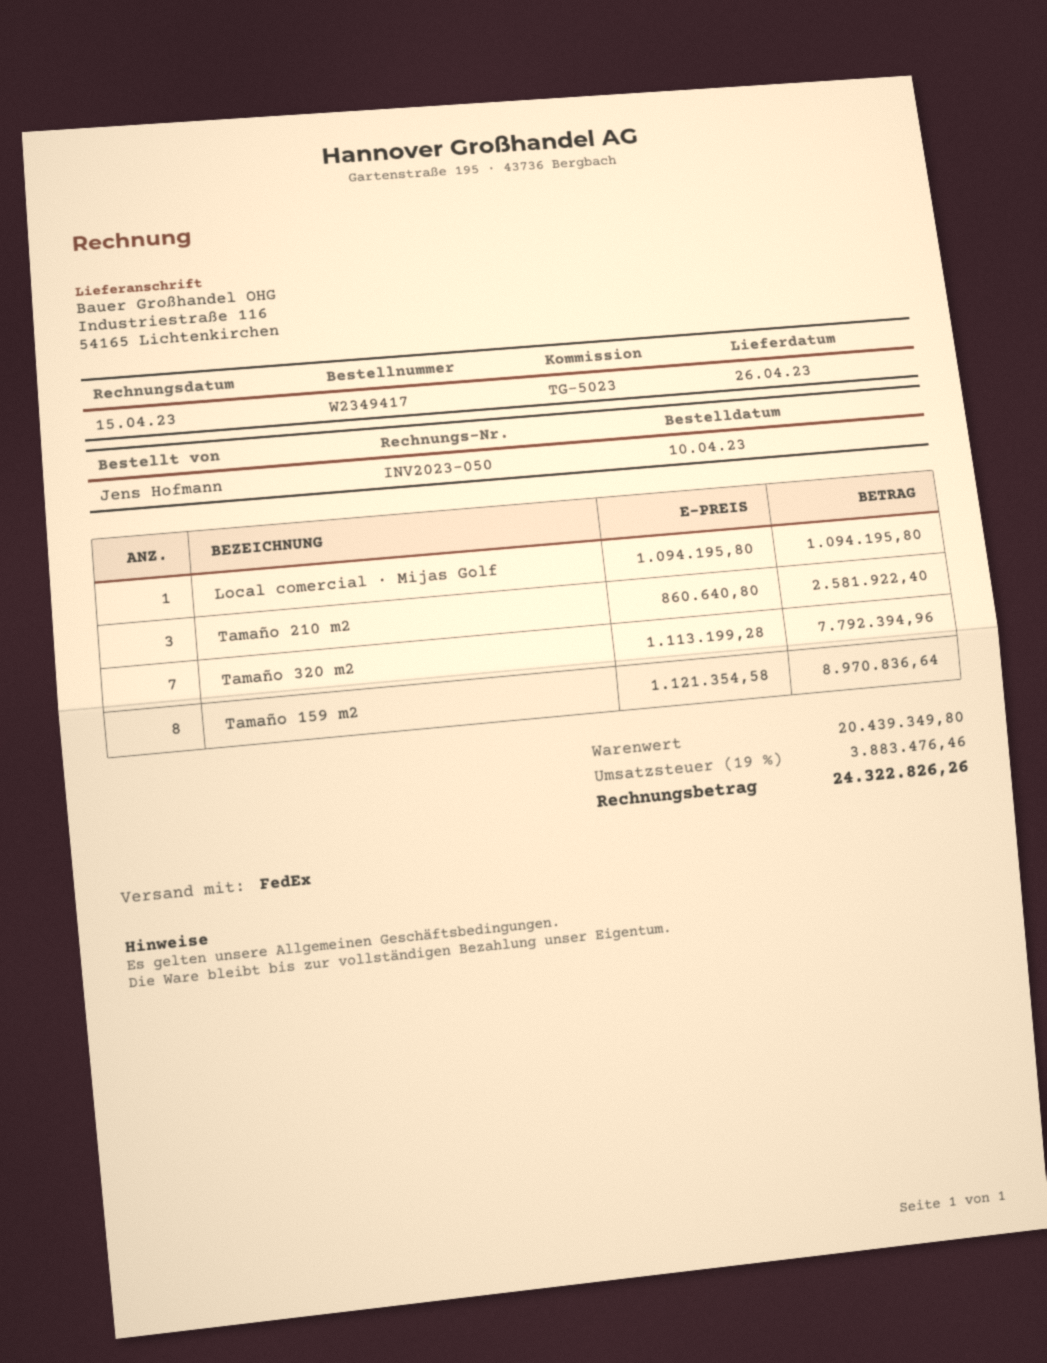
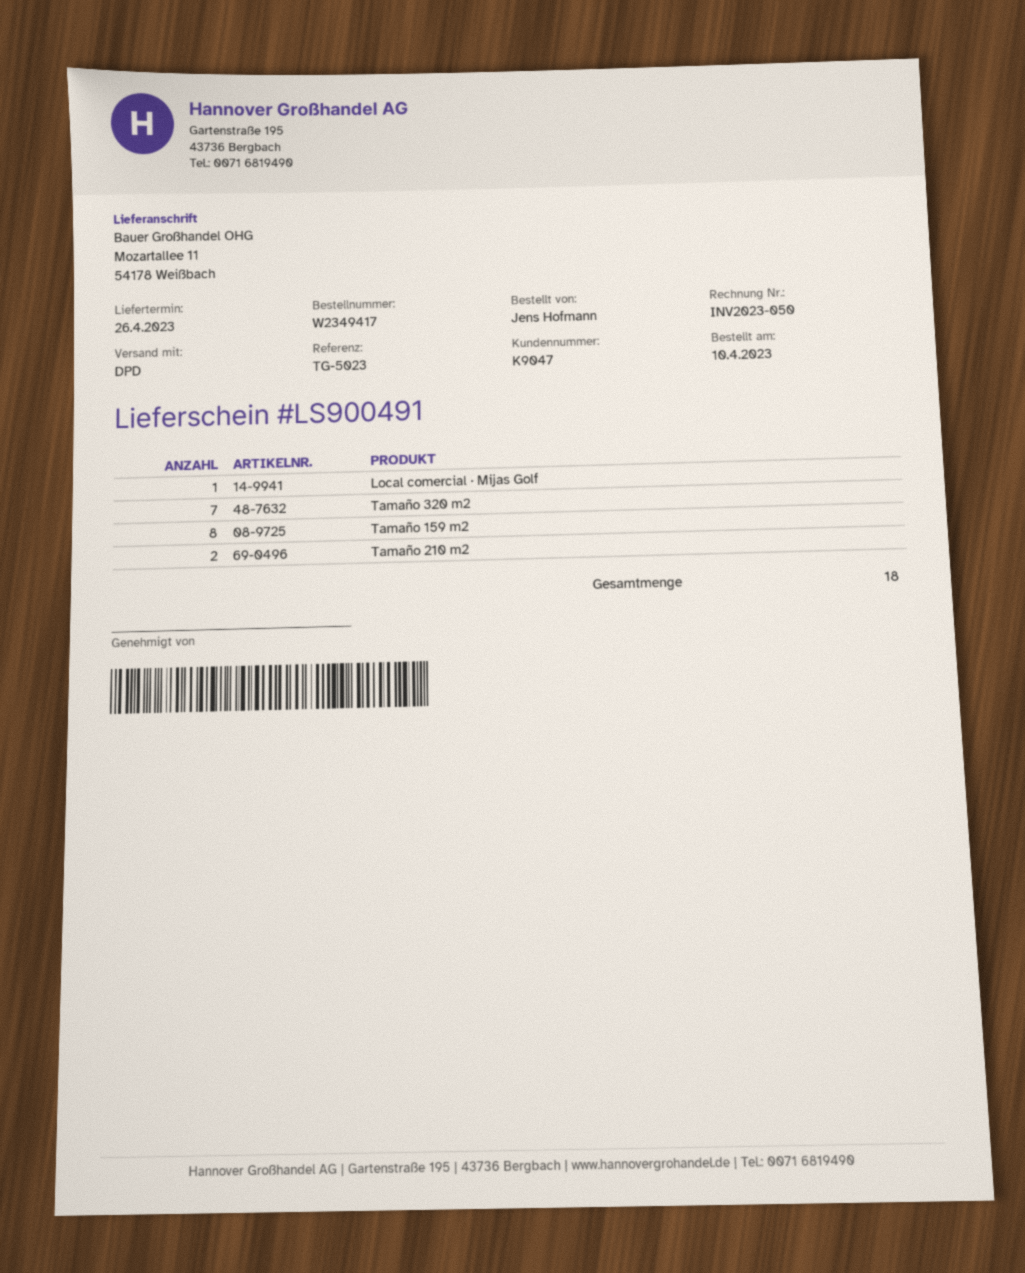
shipping method: FedEx -> DPD
ship to: Industriestraße 116, 54165 Lichtenkirchen -> Mozartallee 11, 54178 Weißbach
Tamaño 210 m2: 3 -> 2

